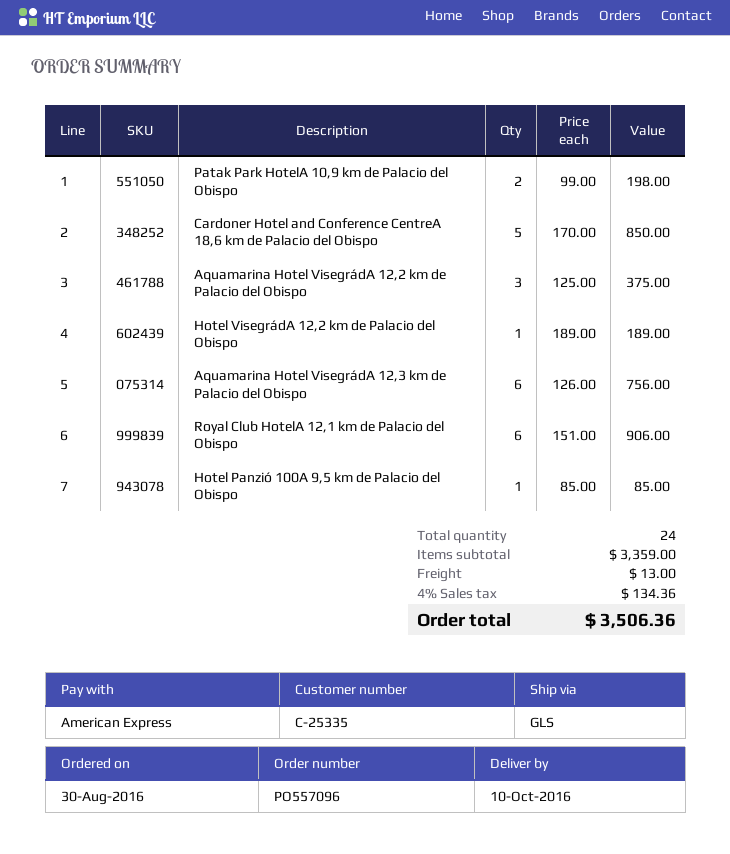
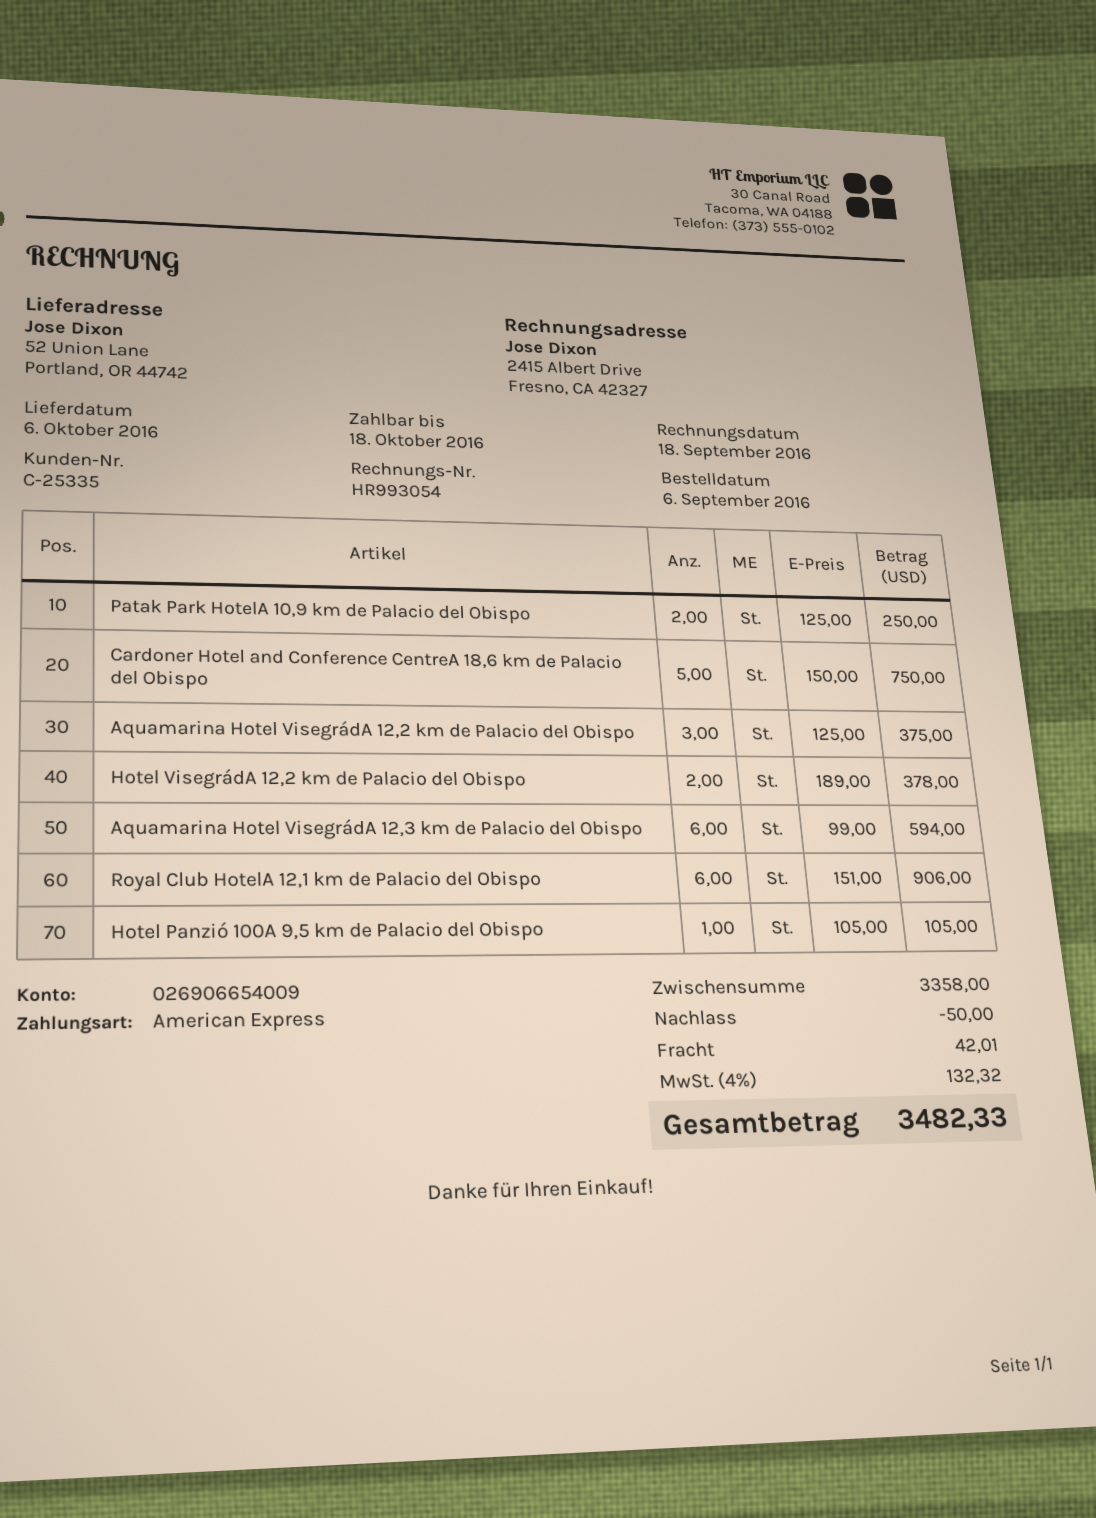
order date: 2016-08-30 -> 2016-09-06
delivery date: 2016-10-10 -> 2016-10-06
Patak Park HotelA 10,9 km de Palacio del Obispo: 2 x 99.00 = 198.00 -> 2 x 125.00 = 250.00
Cardoner Hotel and Conference CentreA 18,6 km de Palacio del Obispo: 5 x 170.00 = 850.00 -> 5 x 150.00 = 750.00
Hotel VisegrádA 12,2 km de Palacio del Obispo: 1 x 189.00 = 189.00 -> 2 x 189.00 = 378.00
Aquamarina Hotel VisegrádA 12,3 km de Palacio del Obispo: 6 x 126.00 = 756.00 -> 6 x 99.00 = 594.00
Hotel Panzió 100A 9,5 km de Palacio del Obispo: 1 x 85.00 = 85.00 -> 1 x 105.00 = 105.00
subtotal: 3359.00 -> 3358.00
discount: none -> 50.00
shipping: 13.00 -> 42.01
tax: 4% = 134.36 -> 4% = 132.32
total: 3506.36 -> 3482.33

